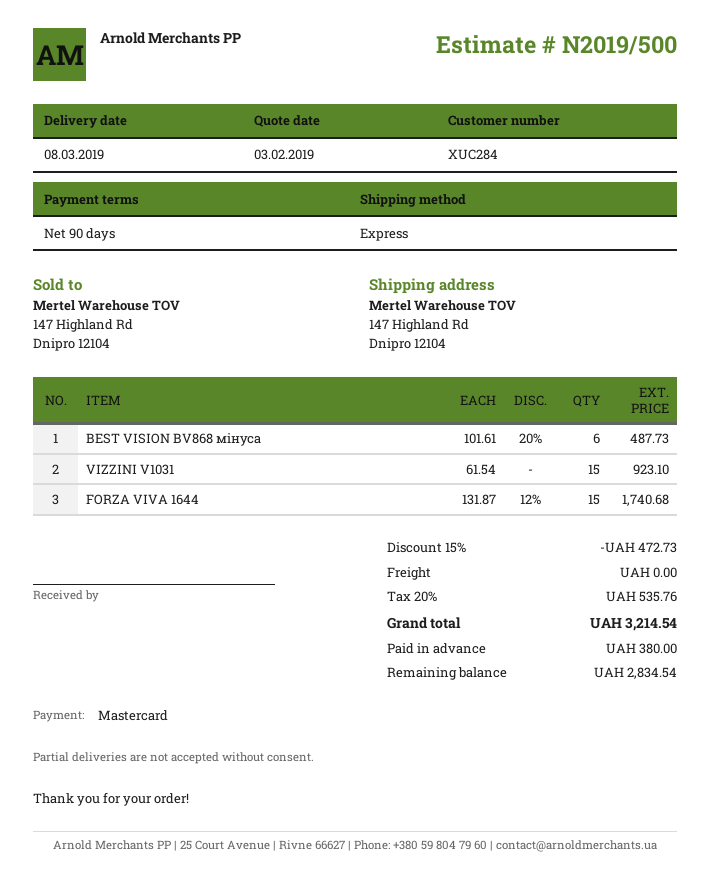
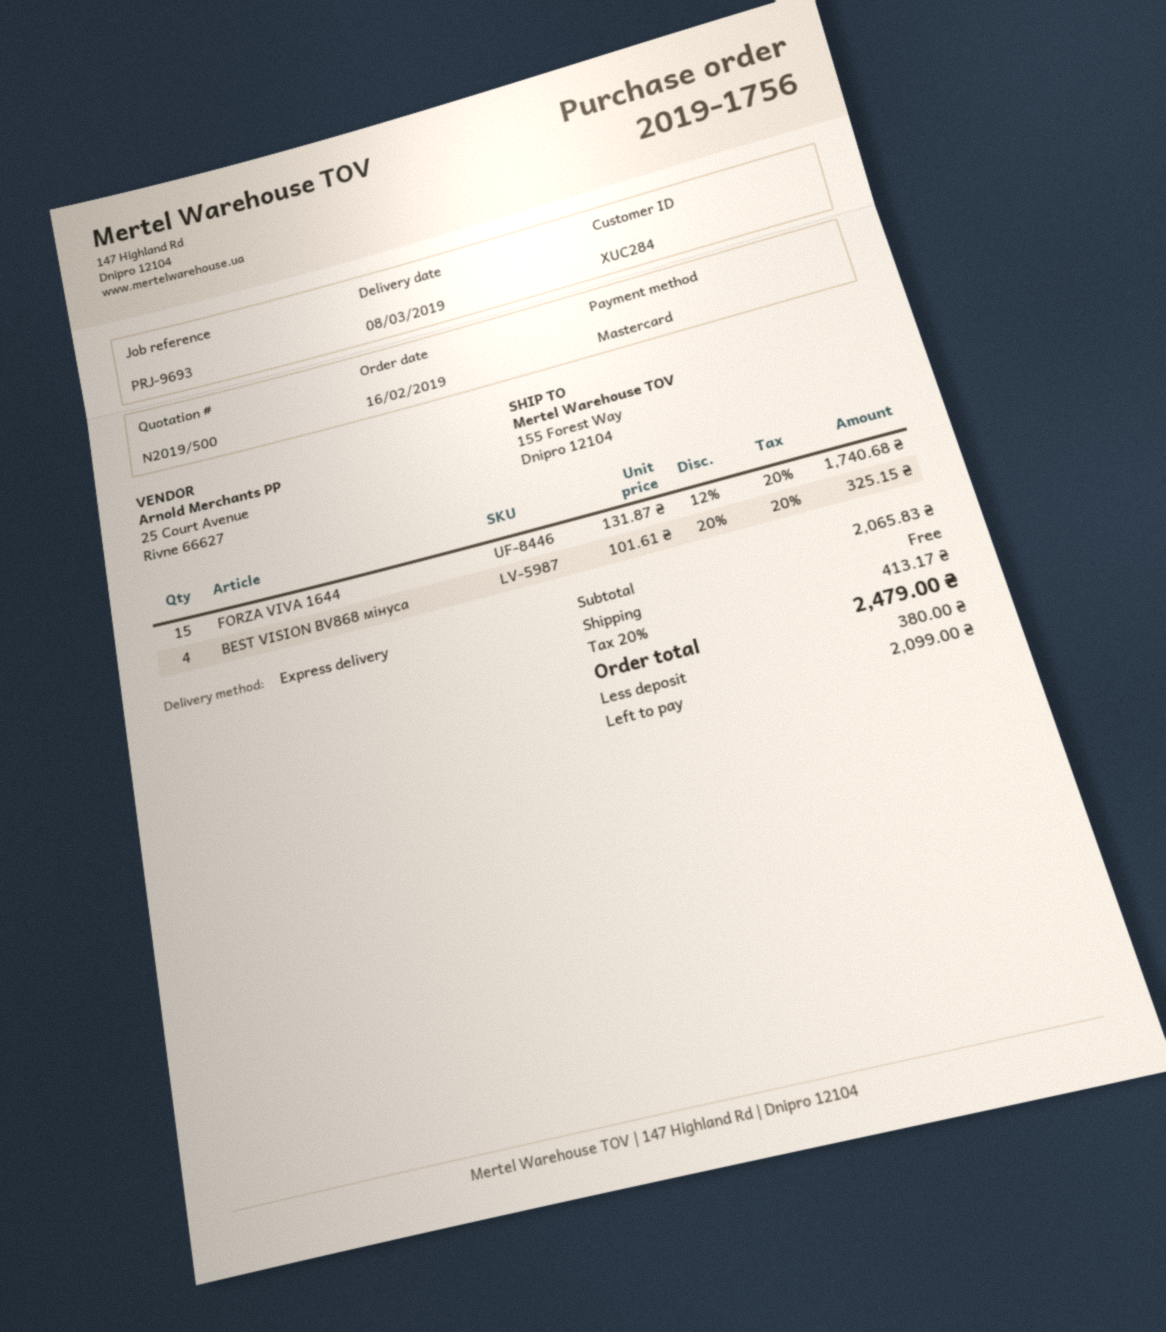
ship to: 147 Highland Rd, Dnipro 12104 -> 155 Forest Way, Dnipro 12104
BEST VISION BV868 мінуса: 6 x 101.61 - 20% = 487.73 -> 4 x 101.61 - 20% = 325.15
VIZZINI V1031: 15 x 61.54 = 923.10 -> none
discount: 15% = 472.73 -> none
tax: 20% = 535.76 -> 20% = 413.17
total: 3214.54 -> 2479.00
balance: 2834.54 -> 2099.00

